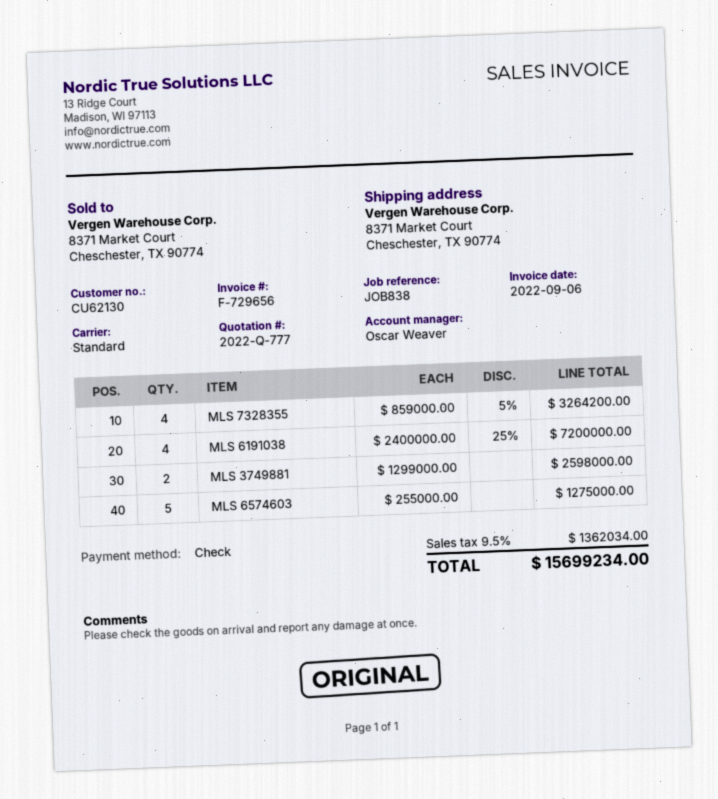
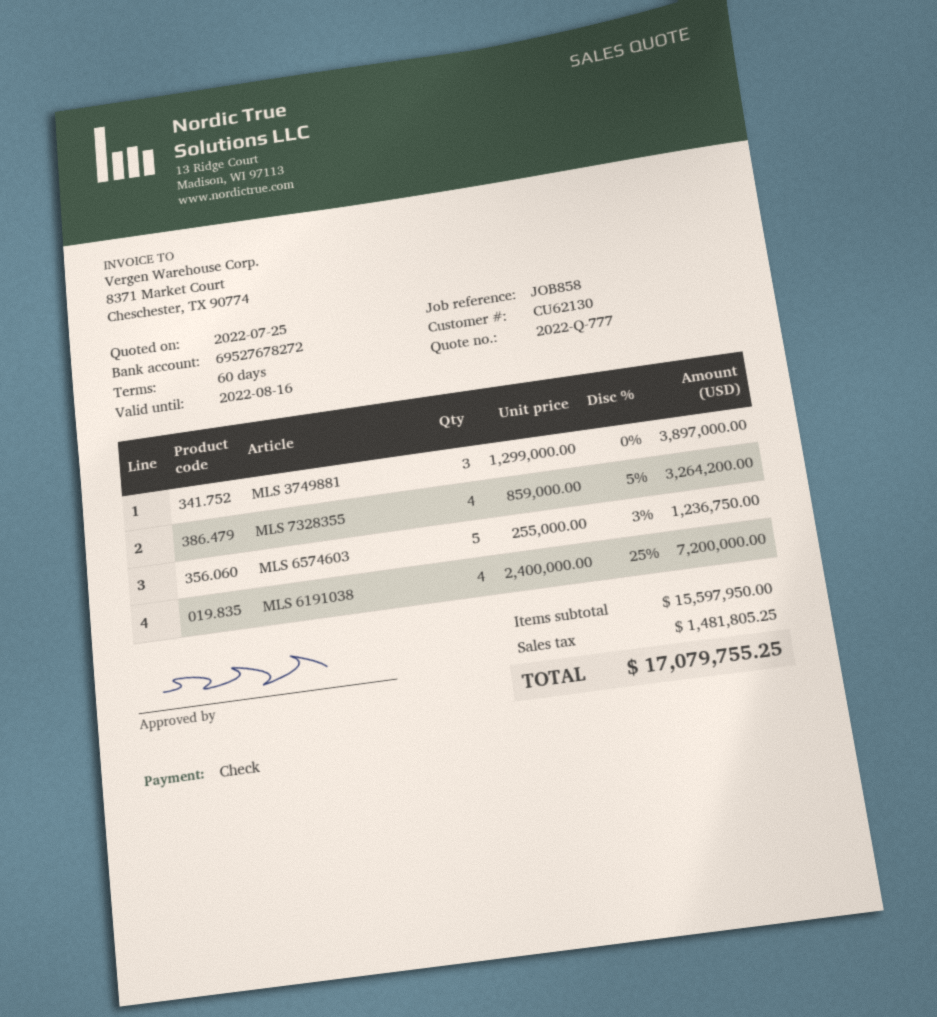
reference: JOB838 -> JOB858
MLS 3749881: 2 x 1299000.00 = 2598000.00 -> 3 x 1299000.00 = 3897000.00
MLS 6574603: 5 x 255000.00 = 1275000.00 -> 5 x 255000.00 - 3% = 1236750.00
tax: 1362034.00 -> 1481805.25
total: 15699234.00 -> 17079755.25

